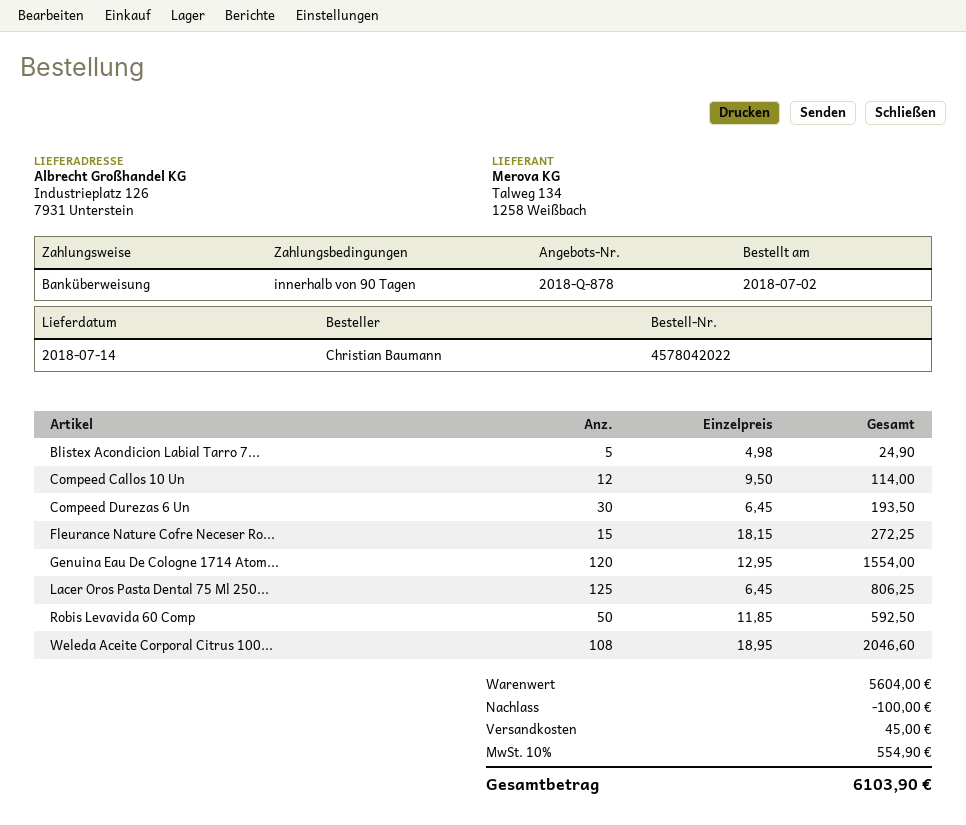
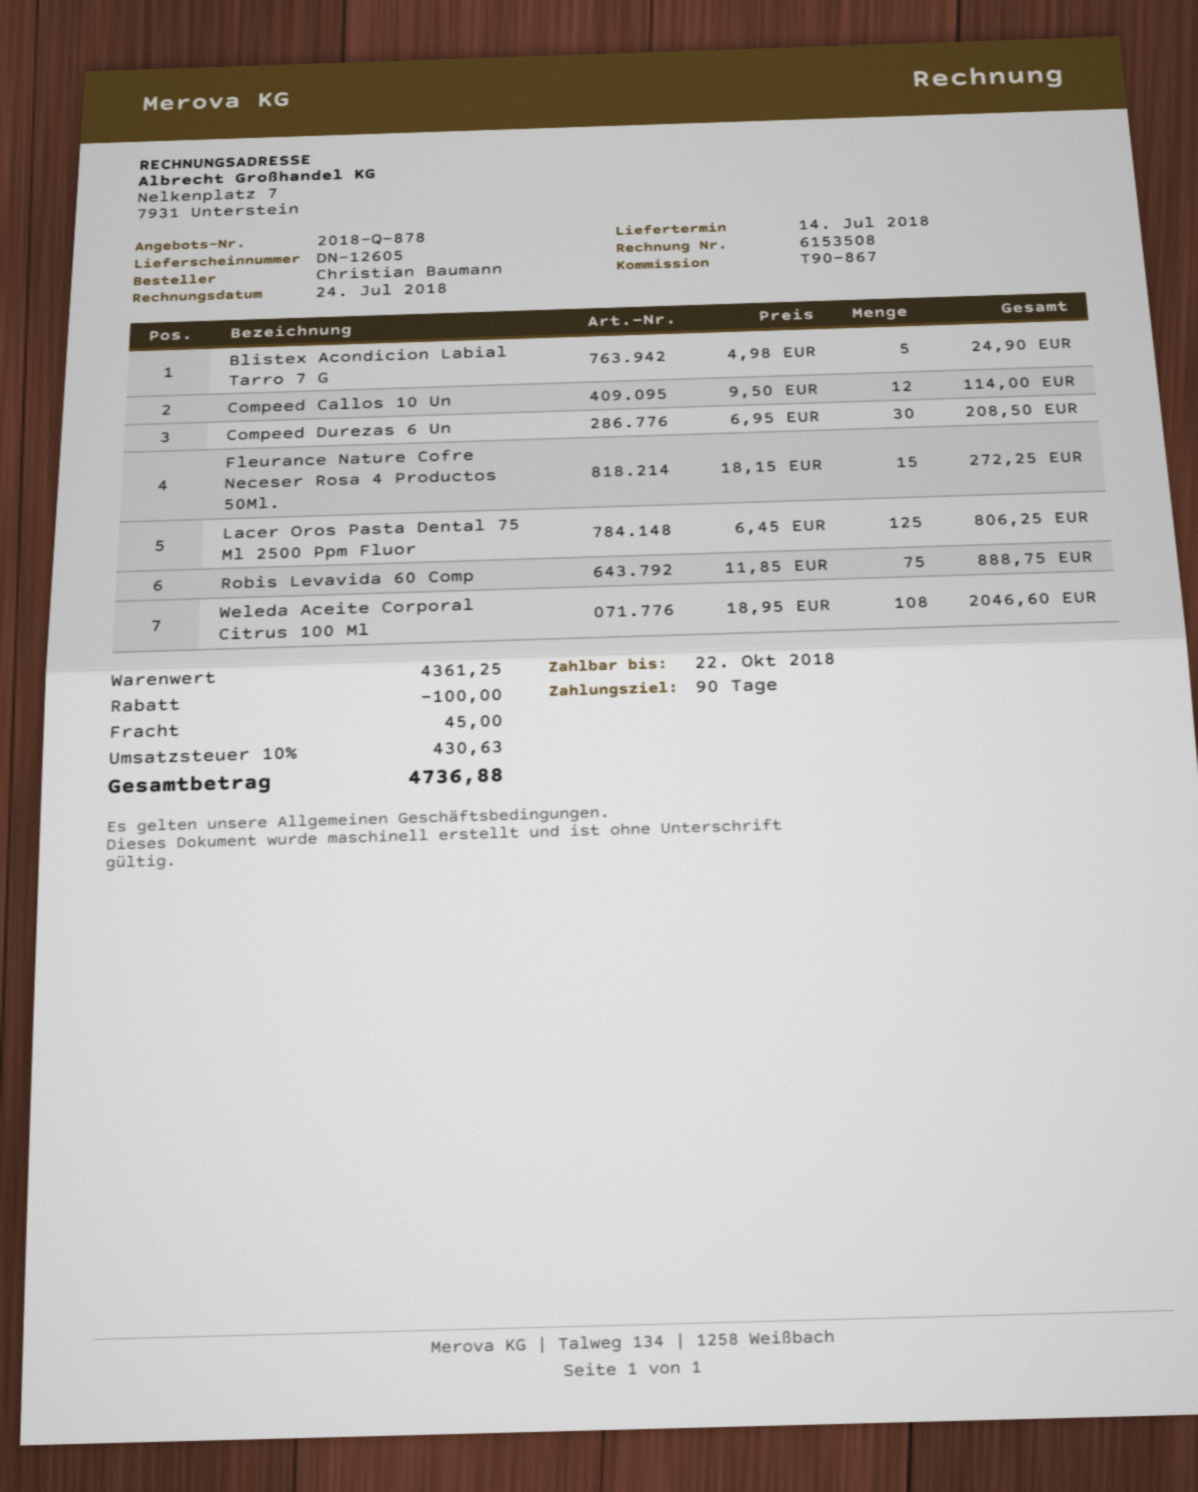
Compeed Durezas 6 Un: 30 x 6.45 = 193.50 -> 30 x 6.95 = 208.50
Genuina Eau De Cologne 1714 Atom...: 120 x 12.95 = 1554.00 -> none
Robis Levavida 60 Comp: 50 x 11.85 = 592.50 -> 75 x 11.85 = 888.75
subtotal: 5604.00 -> 4361.25
tax: 10% = 554.90 -> 10% = 430.63
total: 6103.90 -> 4736.88

